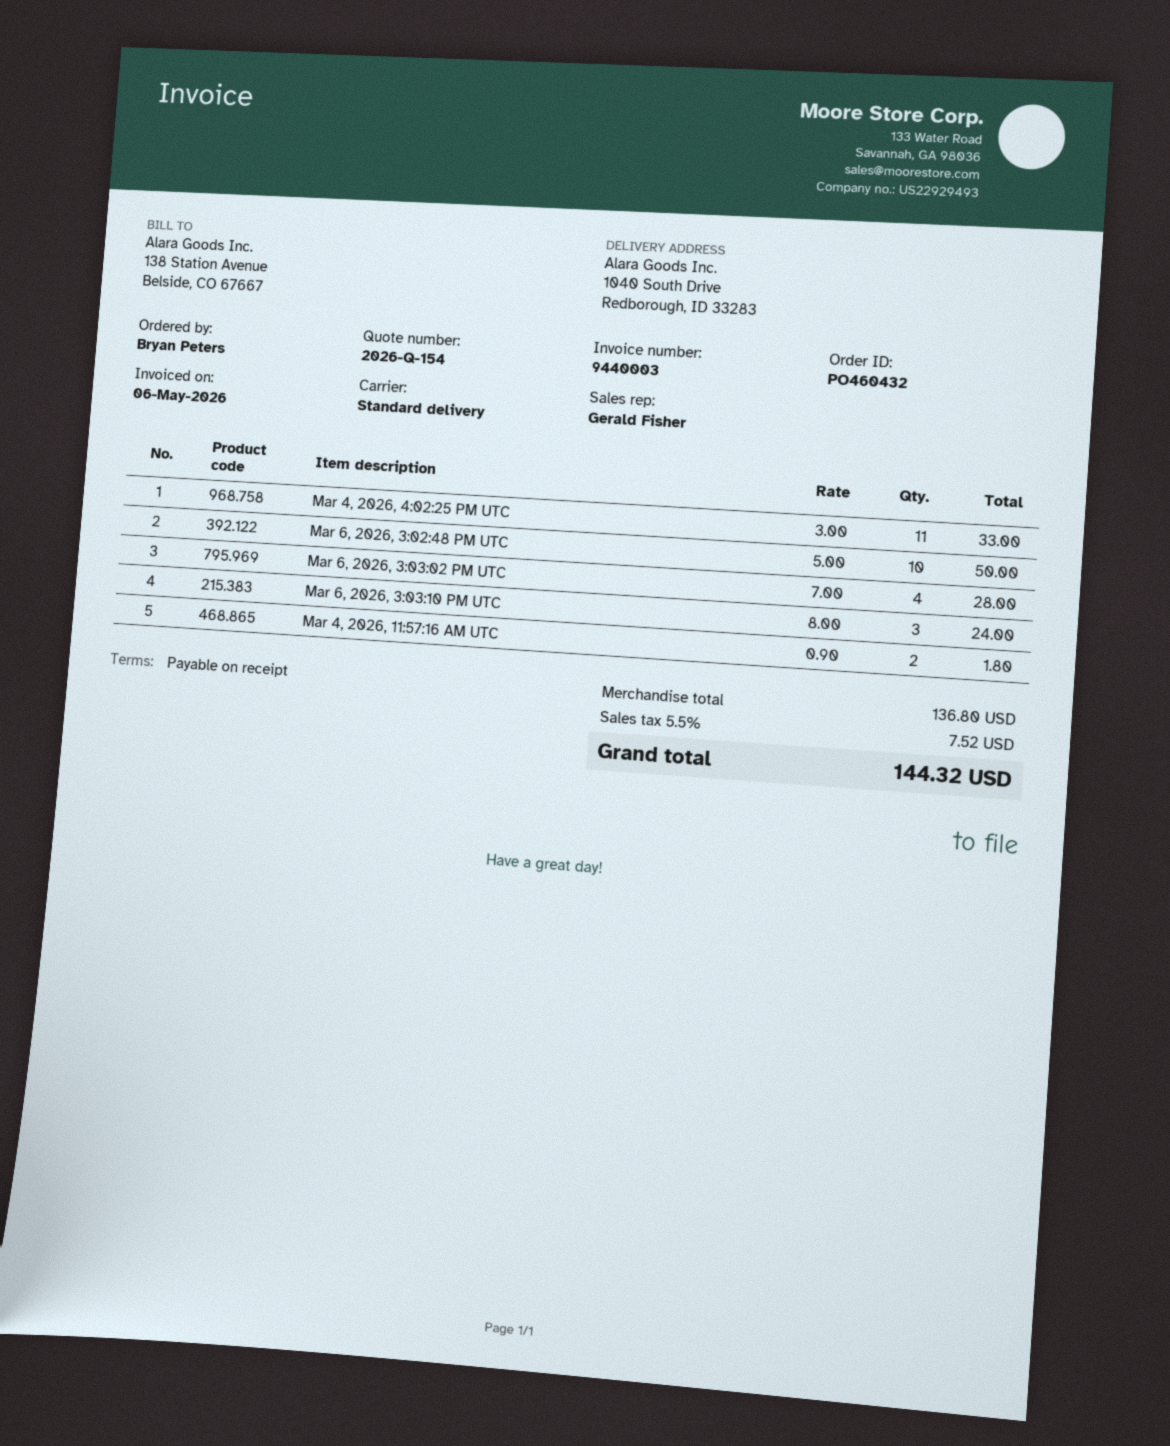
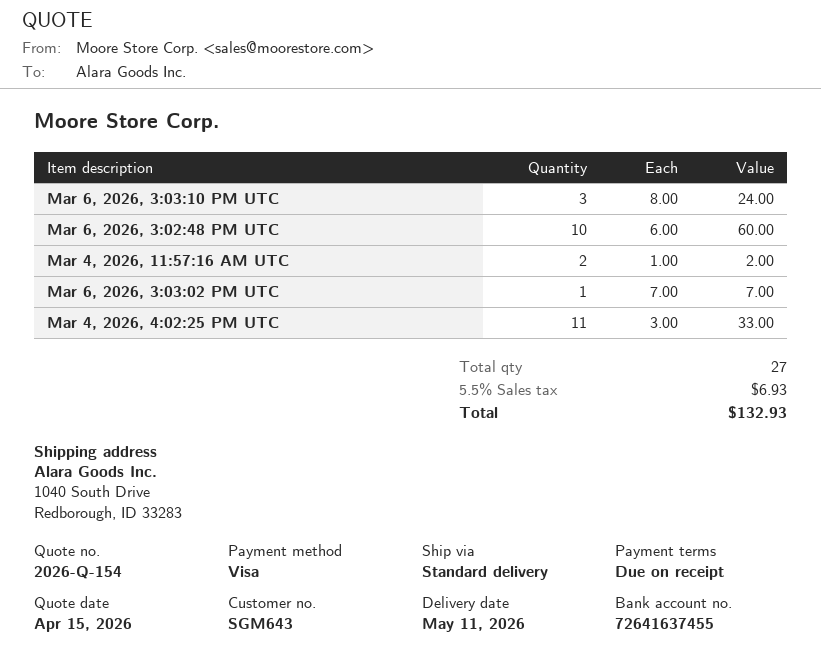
Mar 6, 2026, 3:02:48 PM UTC: 10 x 5.00 = 50.00 -> 10 x 6.00 = 60.00
Mar 6, 2026, 3:03:02 PM UTC: 4 x 7.00 = 28.00 -> 1 x 7.00 = 7.00
Mar 4, 2026, 11:57:16 AM UTC: 2 x 0.90 = 1.80 -> 2 x 1.00 = 2.00
tax: 5.5% = 7.52 -> 5.5% = 6.93
total: 144.32 -> 132.93

